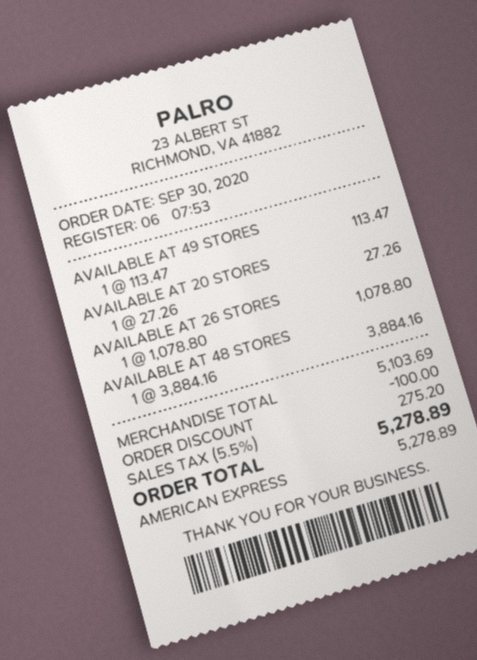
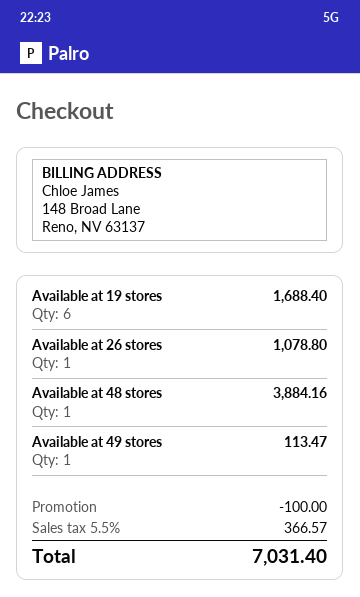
AVAILABLE AT 20 STORES: 1 for 27.26 -> none
Available at 19 stores: none -> 6 for 1688.40
tax: 5.5% = 275.20 -> 5.5% = 366.57
total: 5278.89 -> 7031.40

